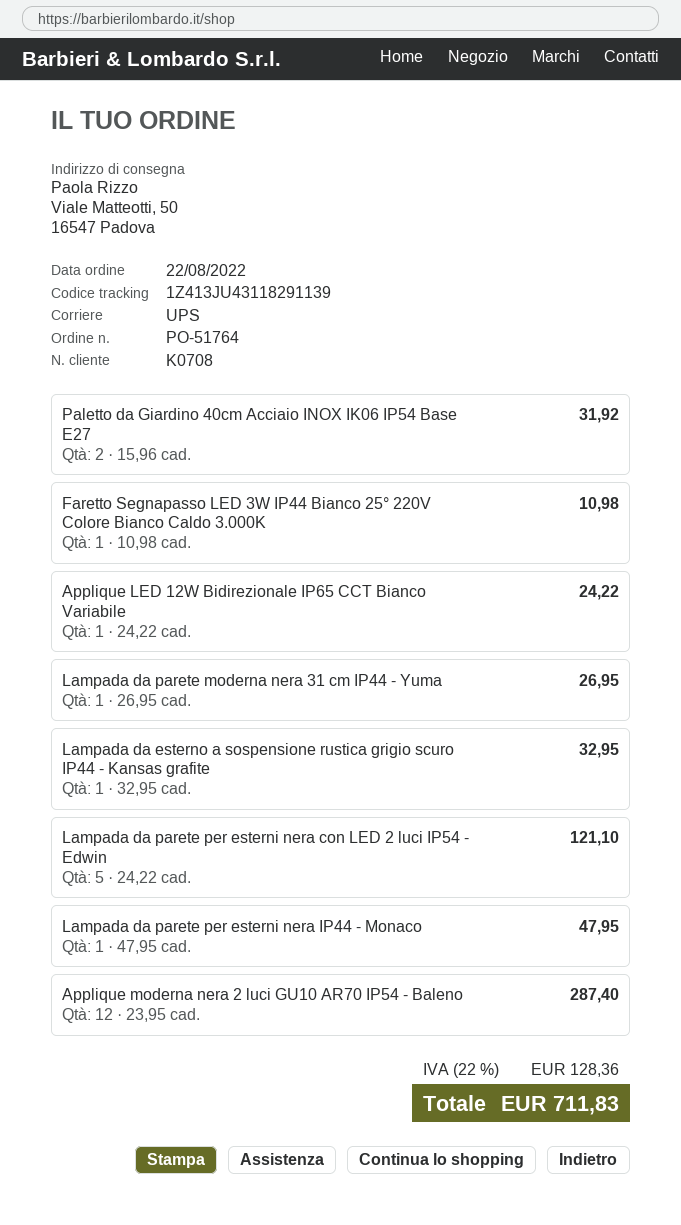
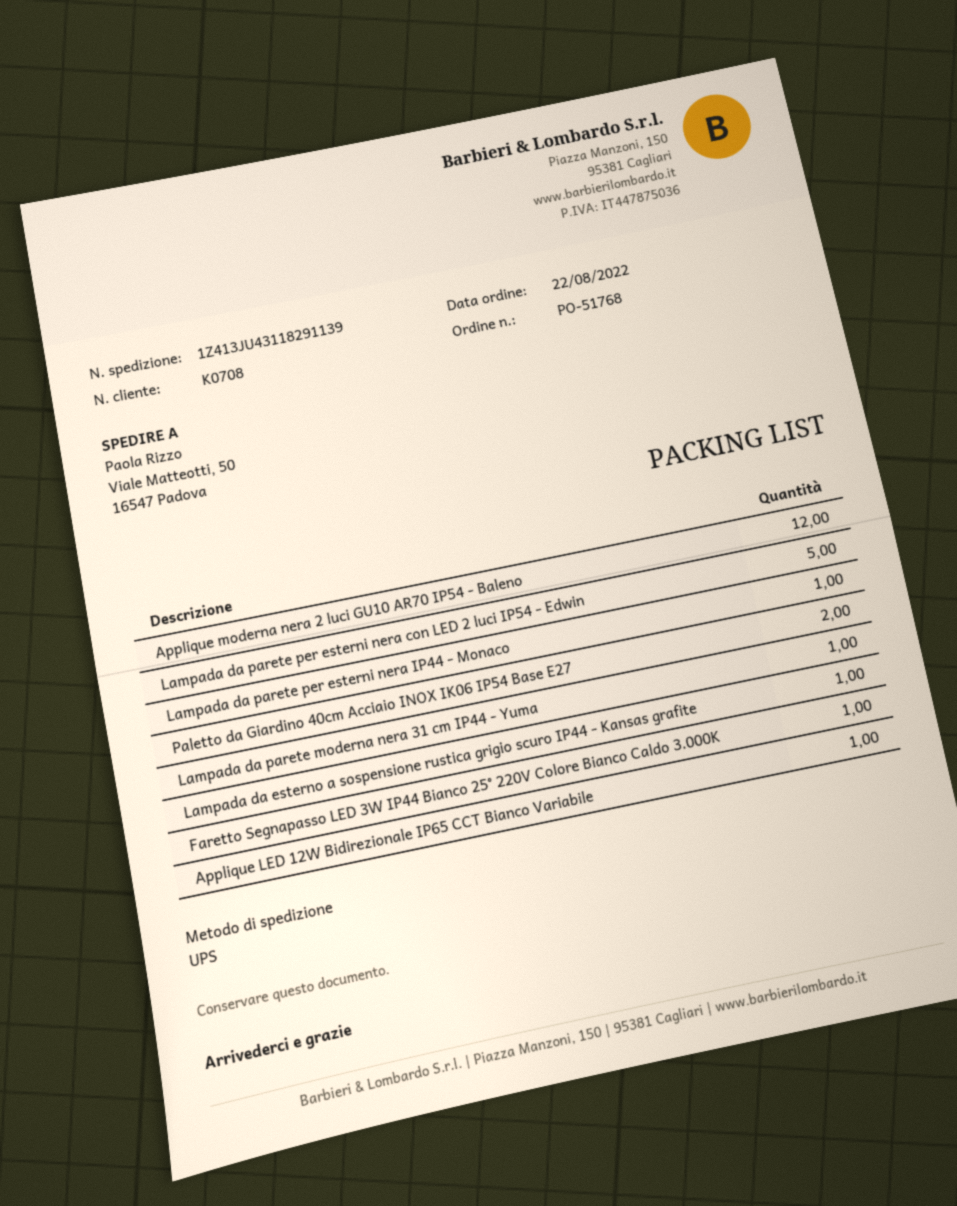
order number: PO-51764 -> PO-51768

